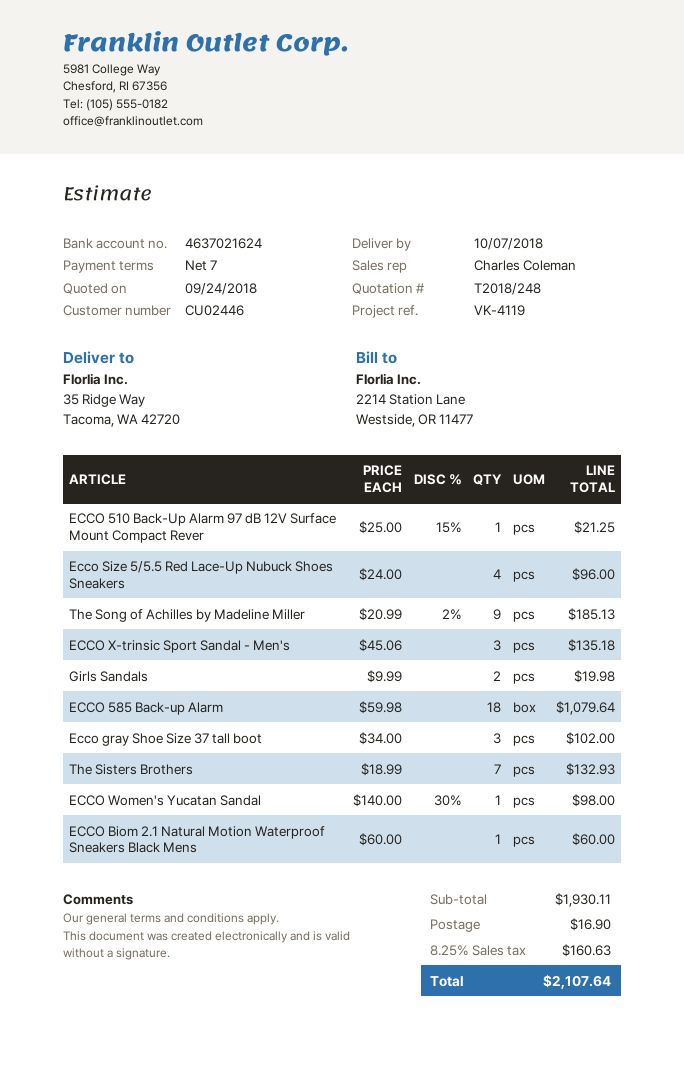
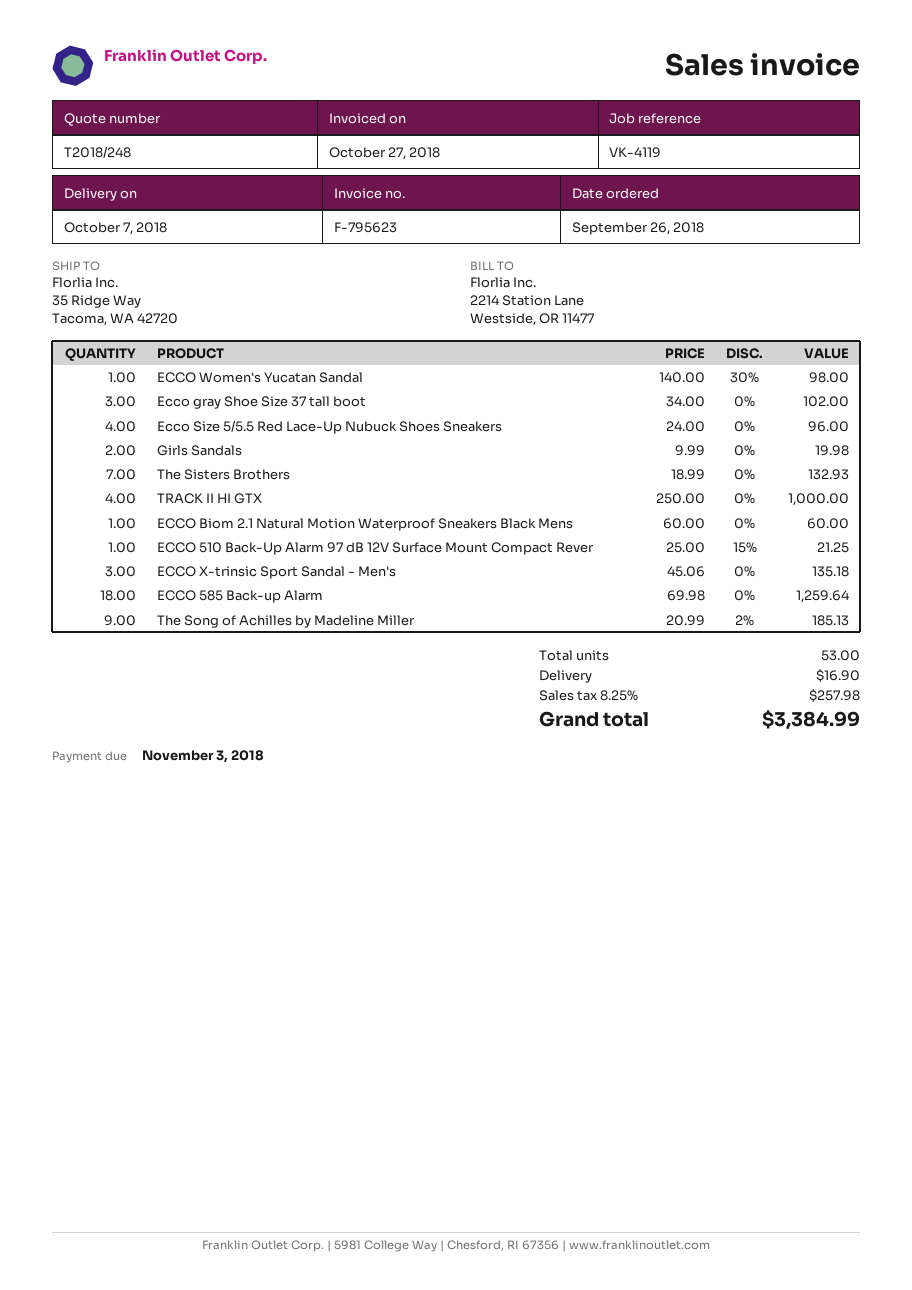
ECCO 585 Back-up Alarm: 18 x 59.98 = 1079.64 -> 18 x 69.98 = 1259.64
TRACK II HI GTX: none -> 4 x 250.00 = 1000.00
tax: 8.25% = 160.63 -> 8.25% = 257.98
total: 2107.64 -> 3384.99

